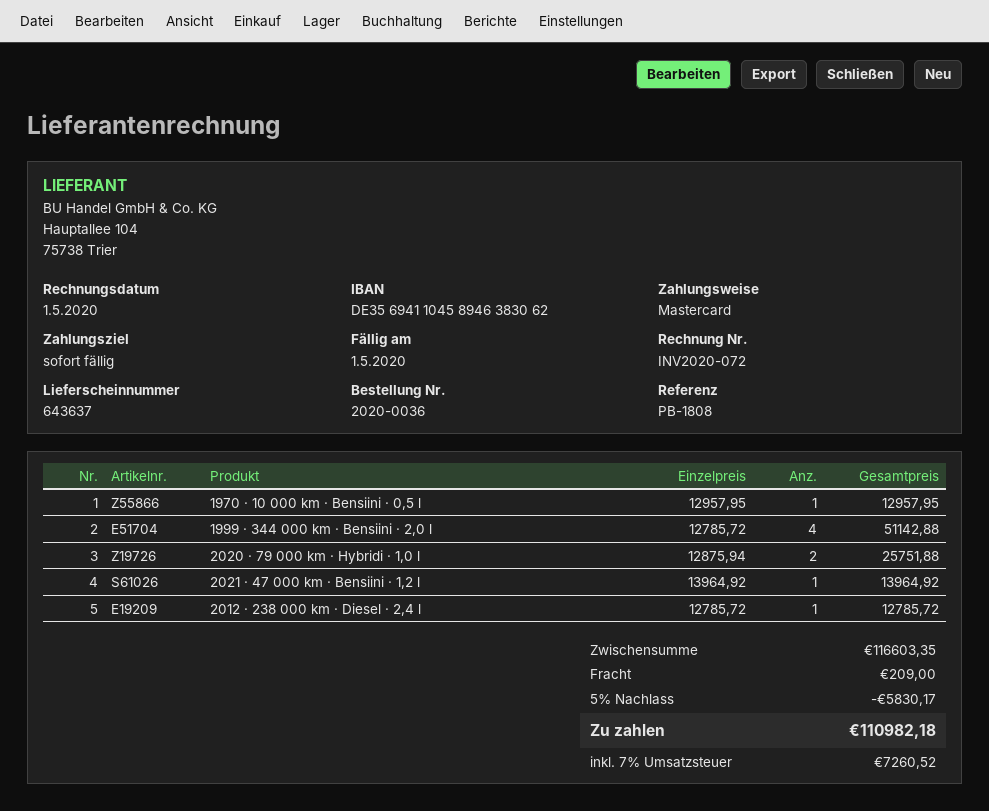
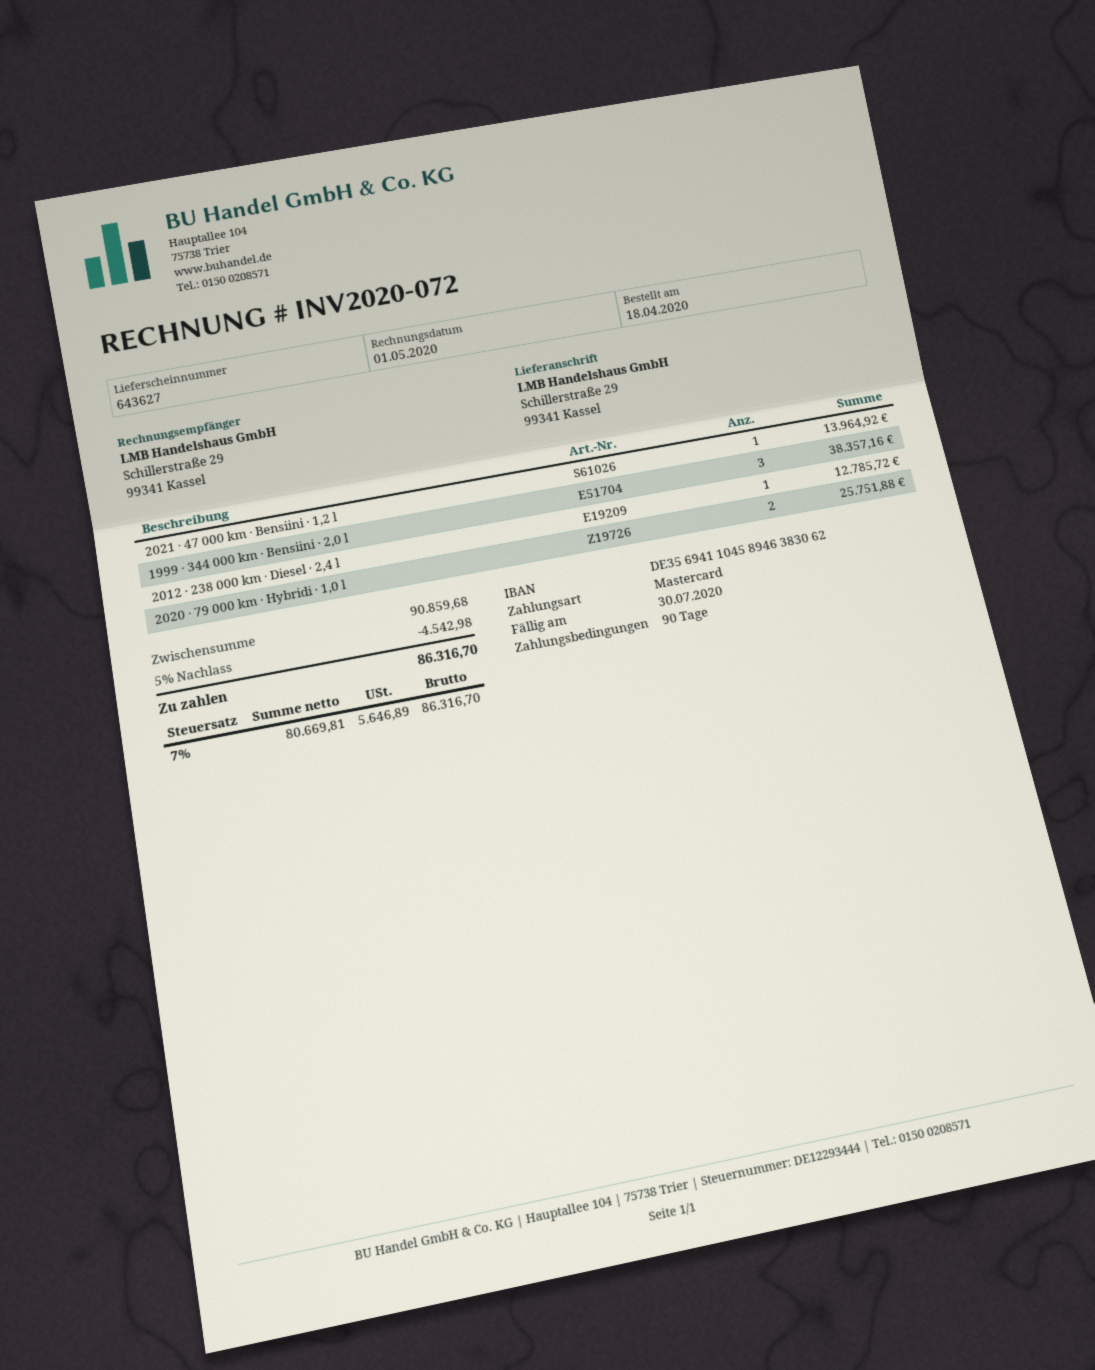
delivery note number: 643637 -> 643627
payment terms: on receipt -> 90 days
due date: 2020-05-01 -> 2020-07-30
1970 · 10 000 km · Bensiini · 0,5 l: 1 for 12957.95 -> none
1999 · 344 000 km · Bensiini · 2,0 l: 4 for 51142.88 -> 3 for 38357.16
subtotal: 116603.35 -> 90859.68
discount: 5% = 5830.17 -> 5% = 4542.98
shipping: 209.00 -> none
tax: 7% = 7260.52 -> 7% = 5646.89
total: 110982.18 -> 86316.70

